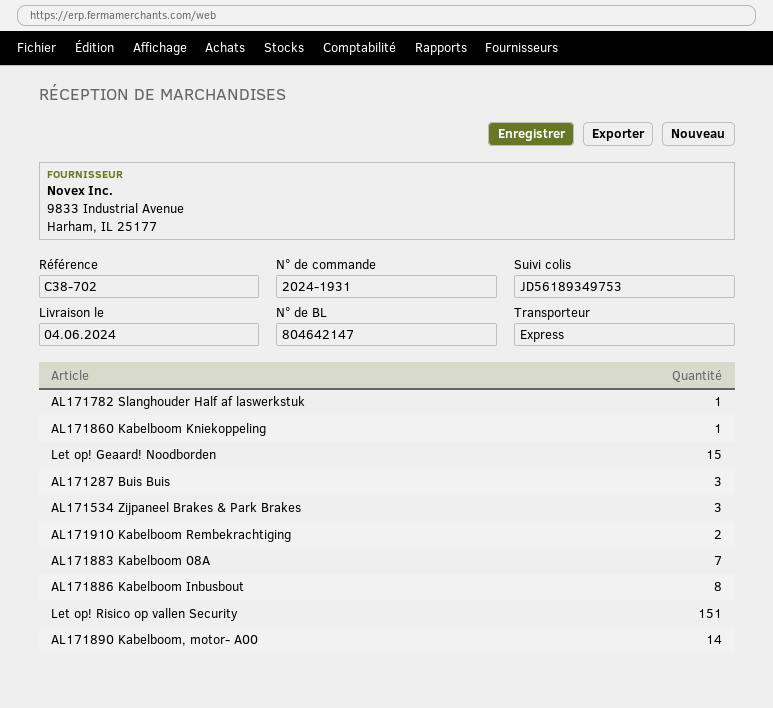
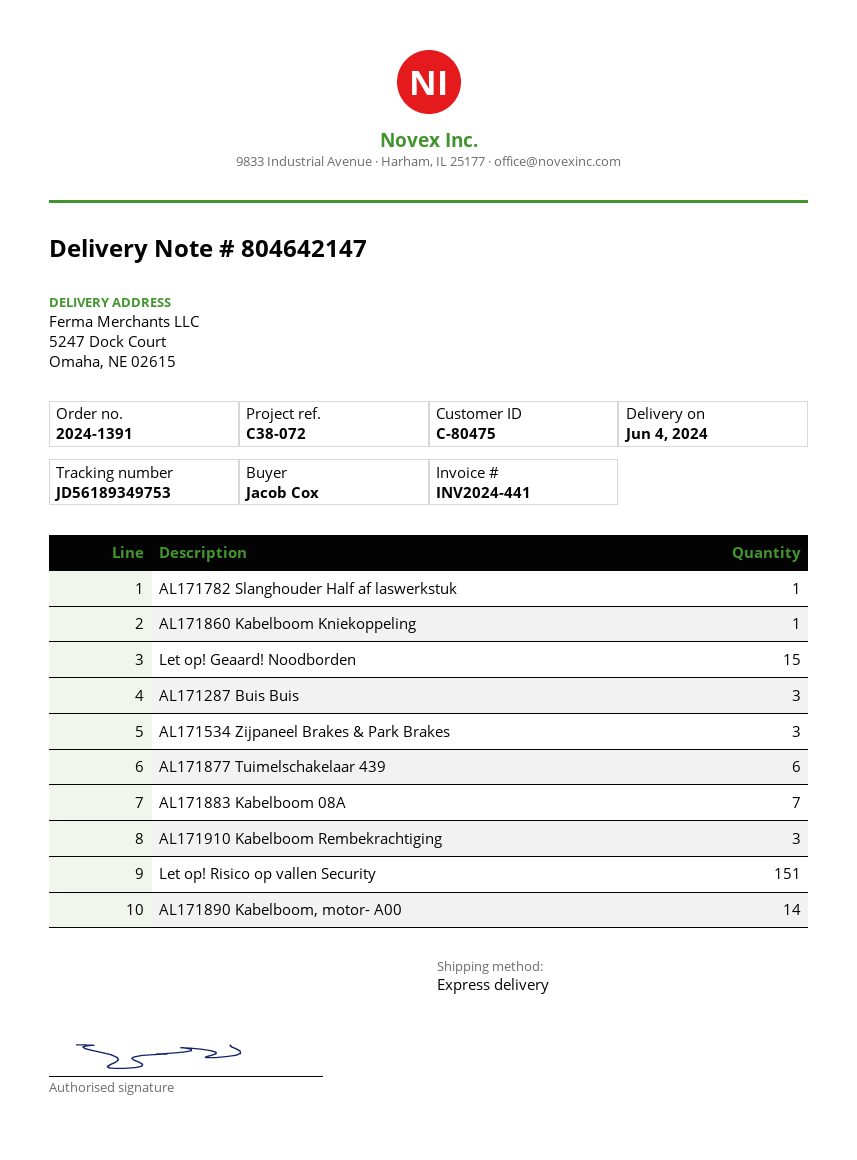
order number: 2024-1931 -> 2024-1391
reference: C38-702 -> C38-072
AL171910 Kabelboom Rembekrachtiging: 2 -> 3
AL171886 Kabelboom Inbusbout: 8 -> none
AL171877 Tuimelschakelaar 439: none -> 6

